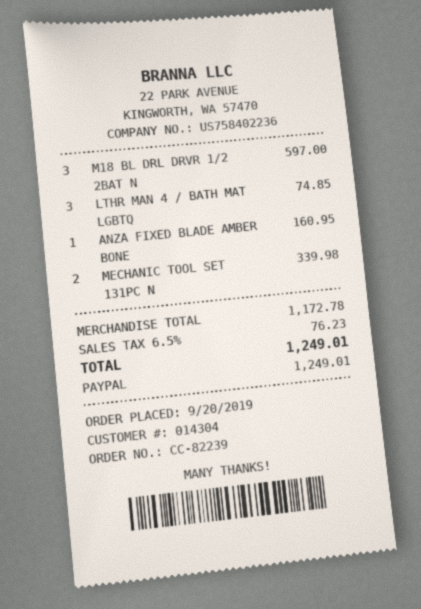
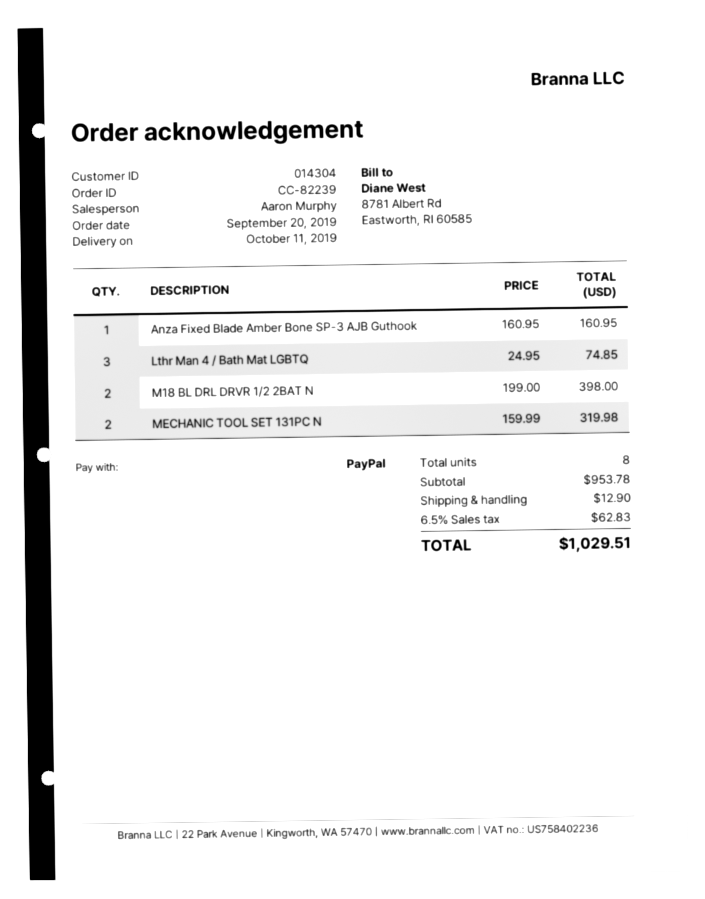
M18 BL DRL DRVR 1/2 2BAT N: 3 for 597.00 -> 2 for 398.00
MECHANIC TOOL SET 131PC N: 2 for 339.98 -> 2 for 319.98
subtotal: 1172.78 -> 953.78
shipping: none -> 12.90
tax: 6.5% = 76.23 -> 6.5% = 62.83
total: 1249.01 -> 1029.51

